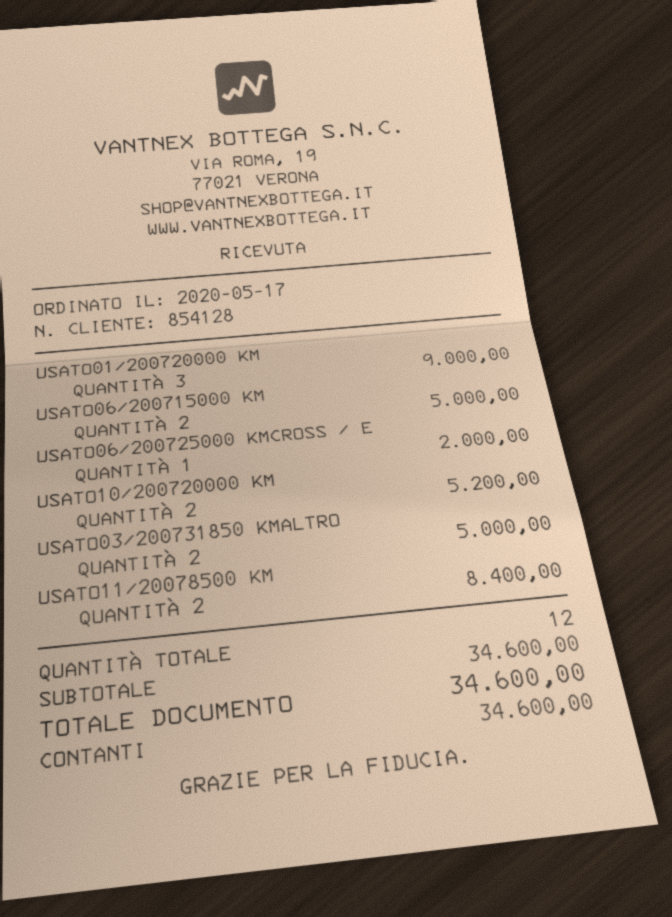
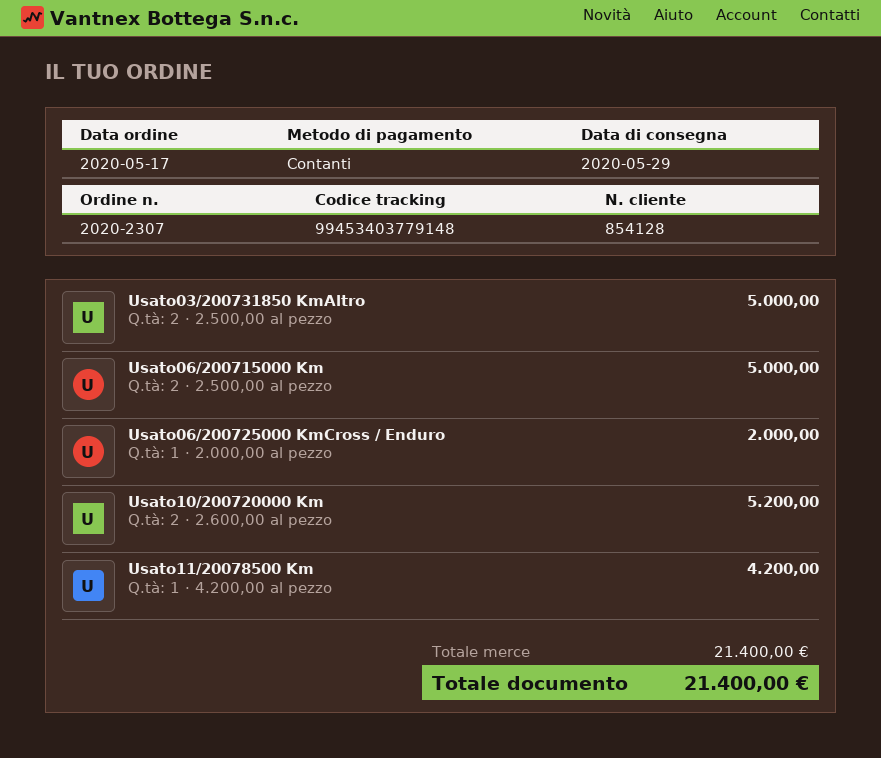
USATO01/200720000 KM: 3 for 9000.00 -> none
USATO11/20078500 KM: 2 for 8400.00 -> 1 for 4200.00
subtotal: 34600.00 -> 21400.00
total: 34600.00 -> 21400.00

